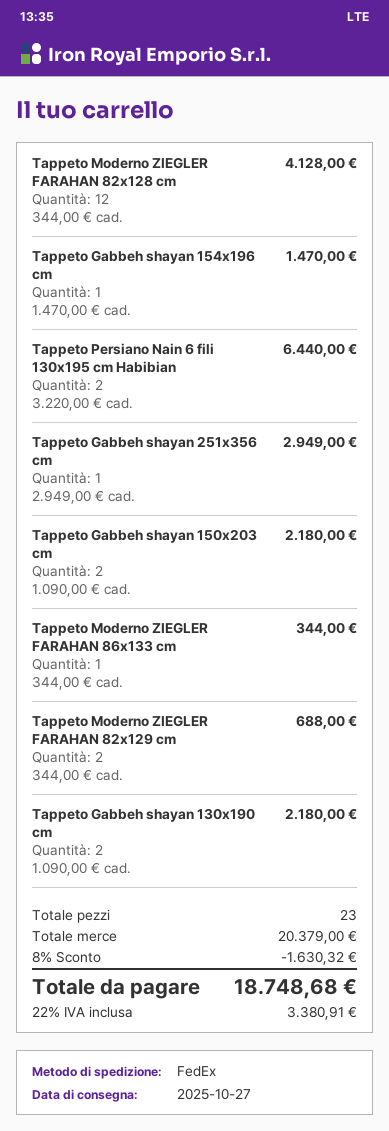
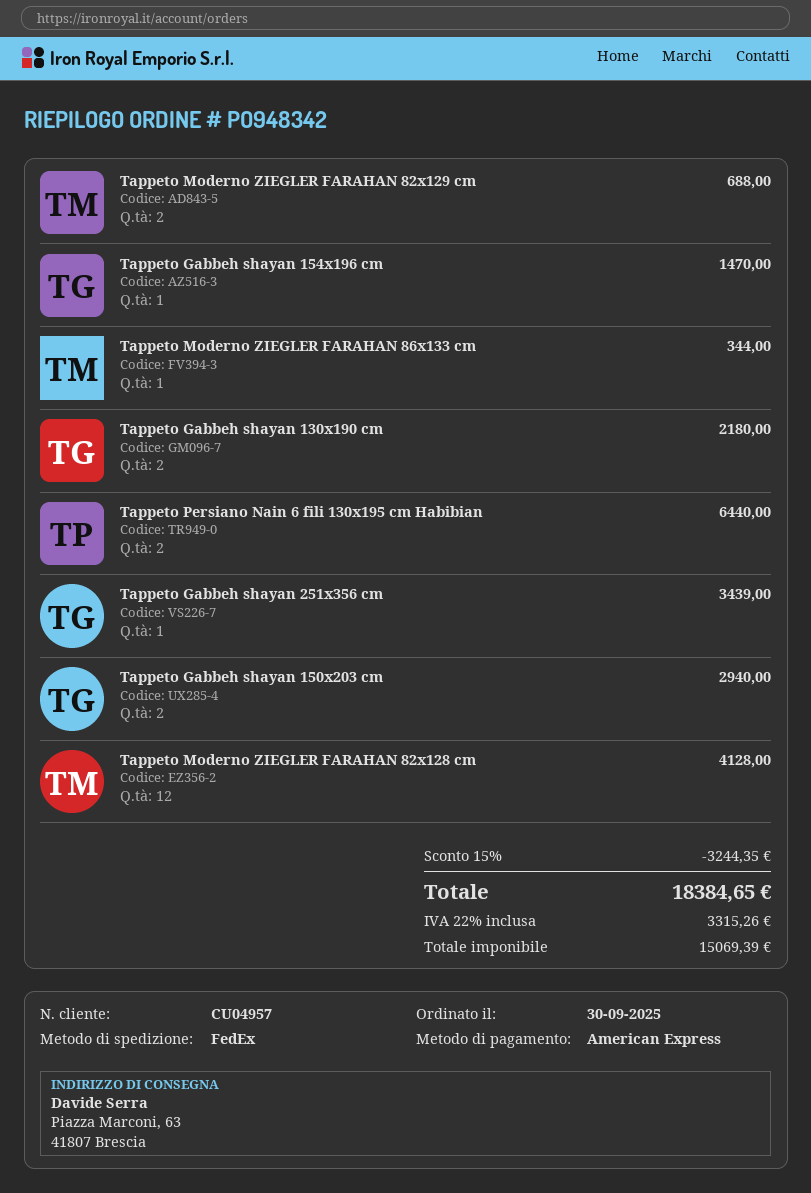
Tappeto Gabbeh shayan 251x356 cm: 1 for 2949.00 -> 1 for 3439.00
Tappeto Gabbeh shayan 150x203 cm: 2 for 2180.00 -> 2 for 2940.00
discount: 8% = 1630.32 -> 15% = 3244.35
tax: 22% = 3380.91 -> 22% = 3315.26
total: 18748.68 -> 18384.65

